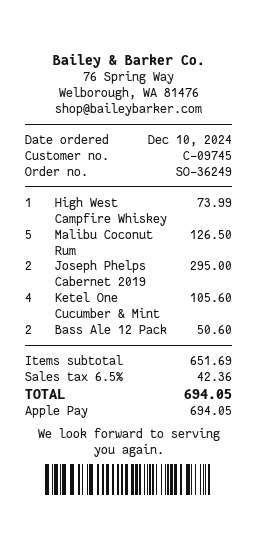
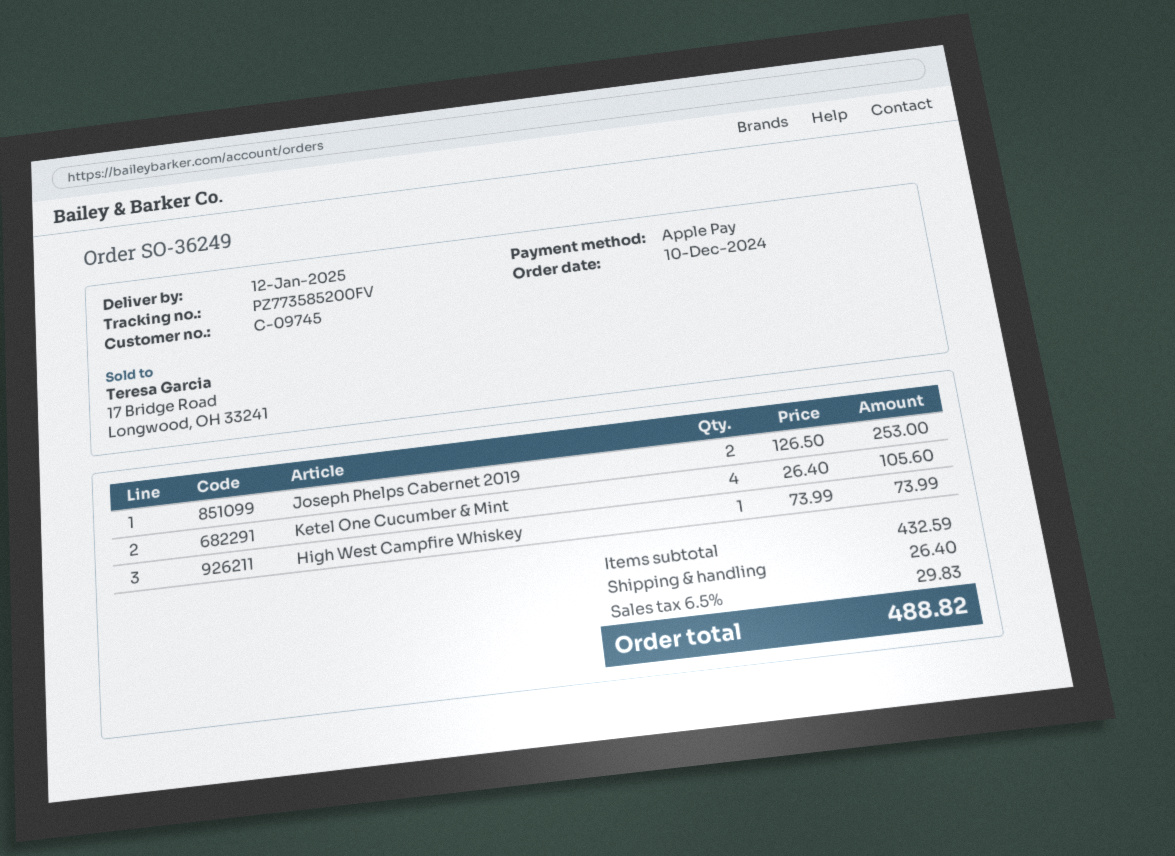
Malibu Coconut Rum: 5 for 126.50 -> none
Joseph Phelps Cabernet 2019: 2 for 295.00 -> 2 for 253.00
Bass Ale 12 Pack: 2 for 50.60 -> none
subtotal: 651.69 -> 432.59
shipping: none -> 26.40
tax: 6.5% = 42.36 -> 6.5% = 29.83
total: 694.05 -> 488.82

